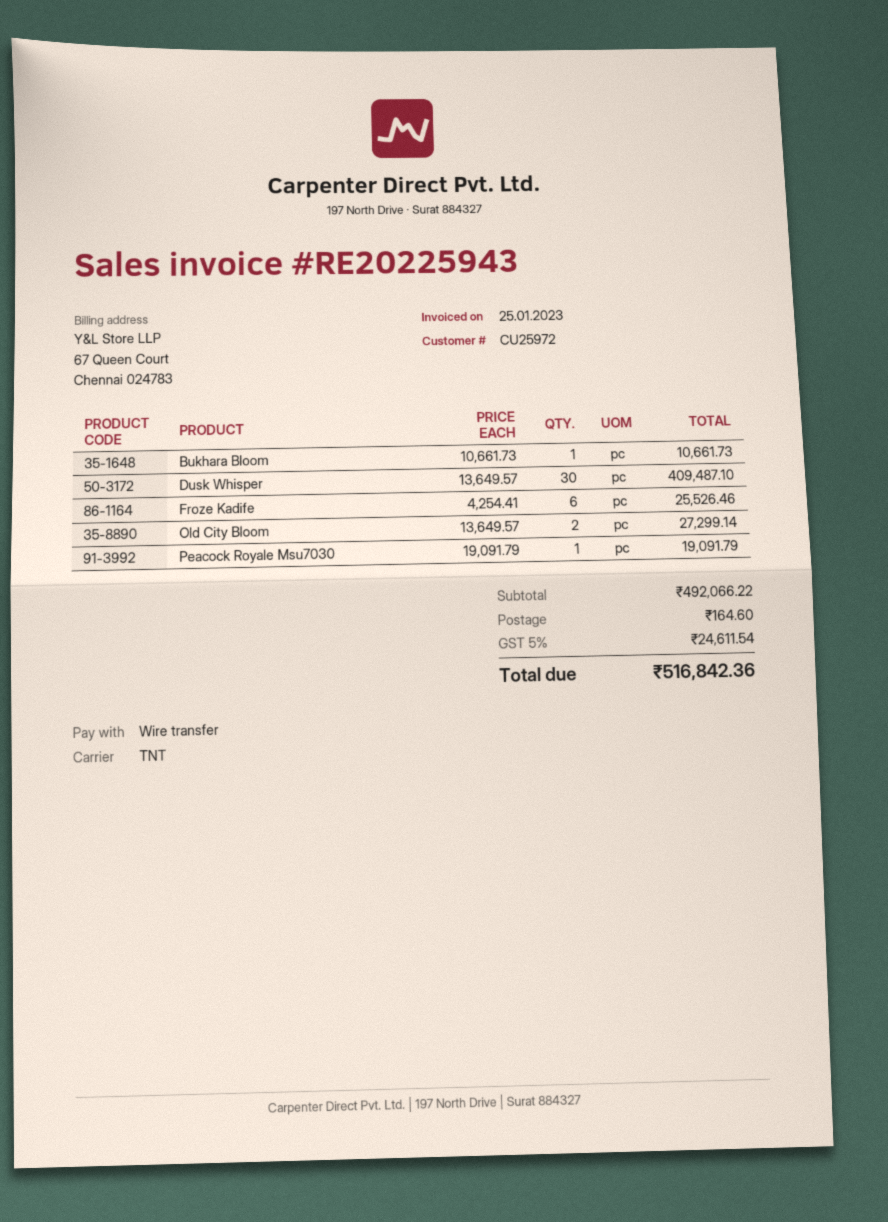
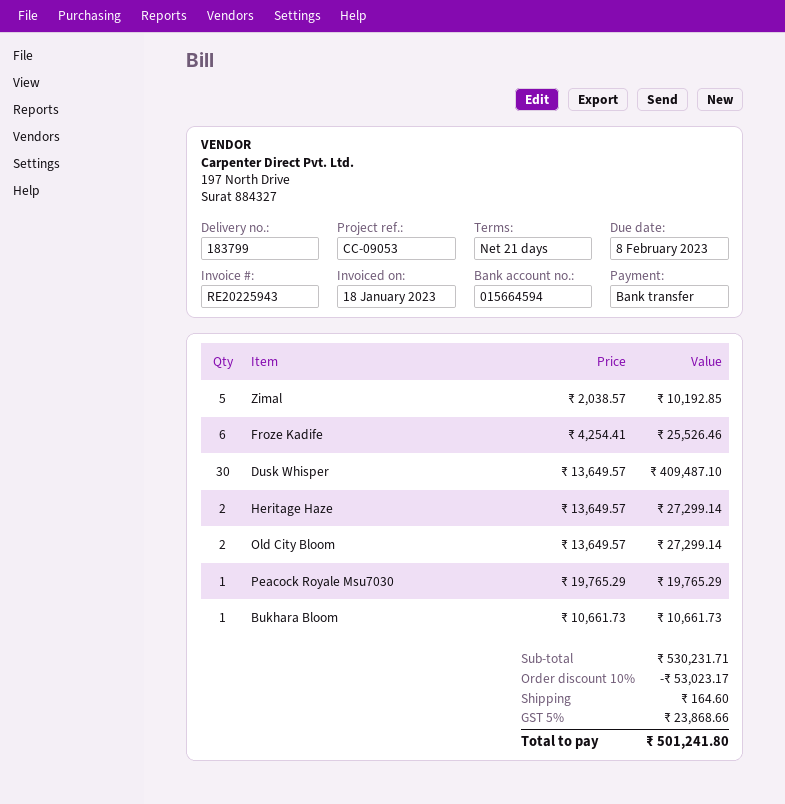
invoice date: 2023-01-25 -> 2023-01-18
Peacock Royale Msu7030: 1 x 19091.79 = 19091.79 -> 1 x 19765.29 = 19765.29
Zimal: none -> 5 x 2038.57 = 10192.85
Heritage Haze: none -> 2 x 13649.57 = 27299.14
subtotal: 492066.22 -> 530231.71
discount: none -> 10% = 53023.17
tax: 5% = 24611.54 -> 5% = 23868.66
total: 516842.36 -> 501241.80

